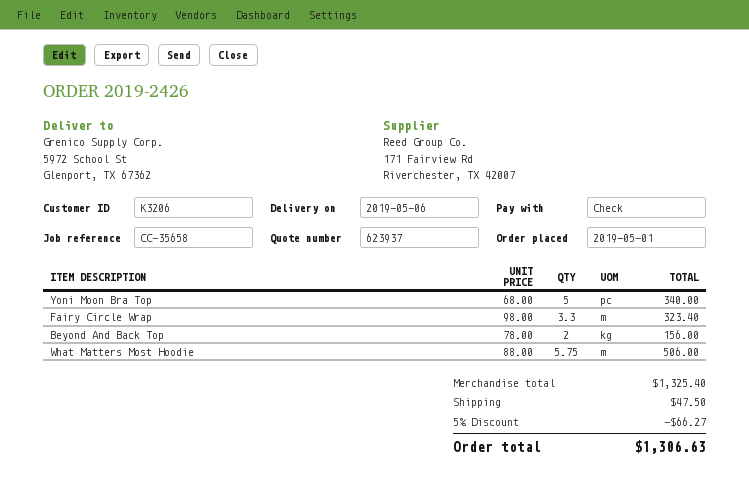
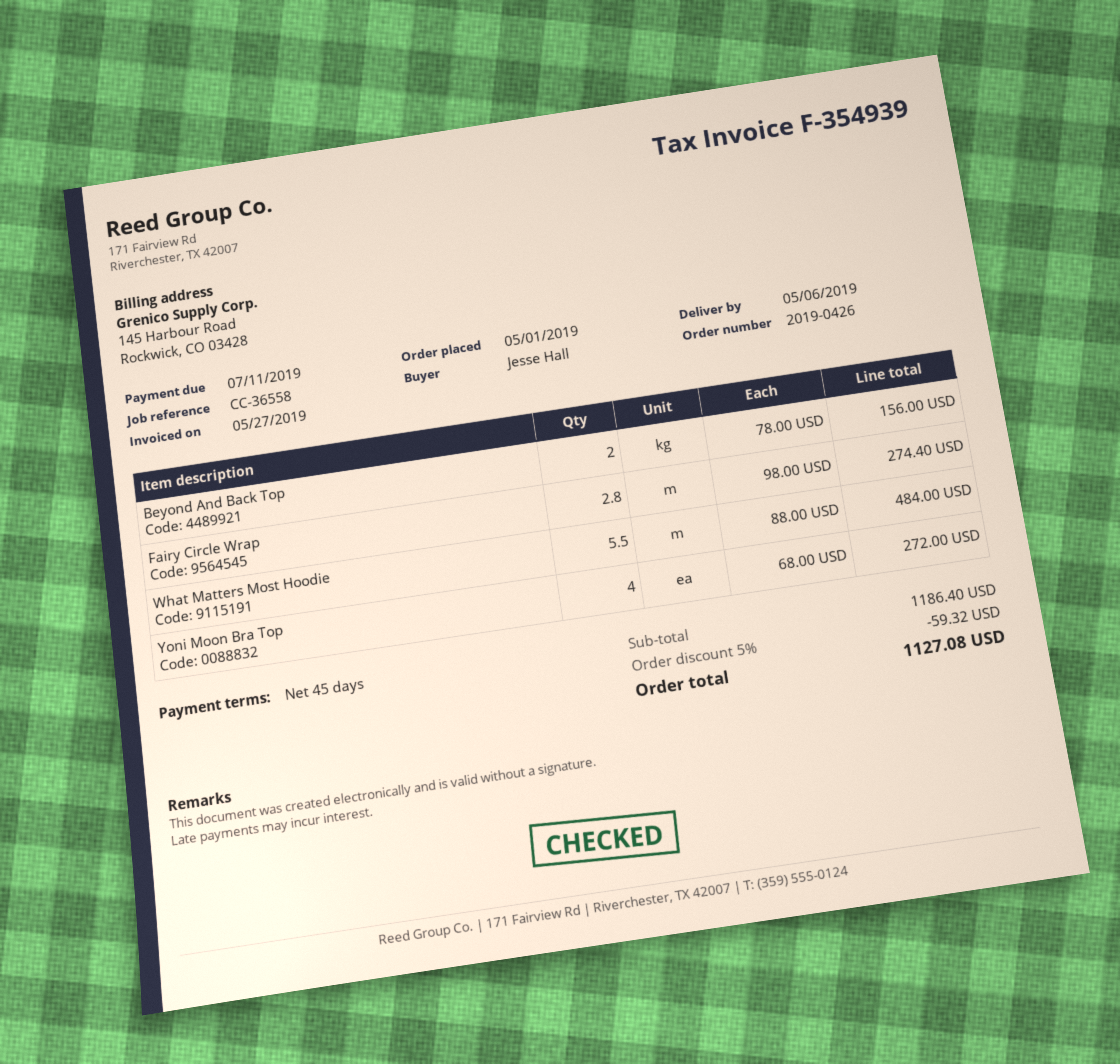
order number: 2019-2426 -> 2019-0426
reference: CC-35658 -> CC-36558
Yoni Moon Bra Top: 5 x 68.00 = 340.00 -> 4 x 68.00 = 272.00
Fairy Circle Wrap: 3.3 x 98.00 = 323.40 -> 2.8 x 98.00 = 274.40
What Matters Most Hoodie: 5.75 x 88.00 = 506.00 -> 5.5 x 88.00 = 484.00
subtotal: 1325.40 -> 1186.40
discount: 5% = 66.27 -> 5% = 59.32
shipping: 47.50 -> none
total: 1306.63 -> 1127.08

